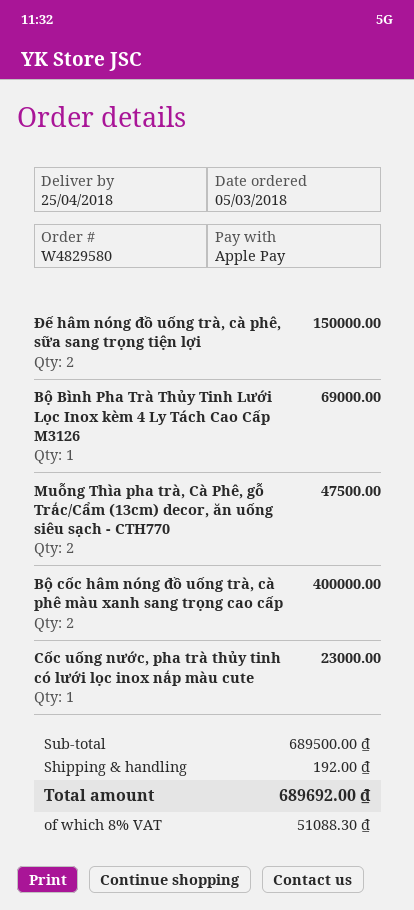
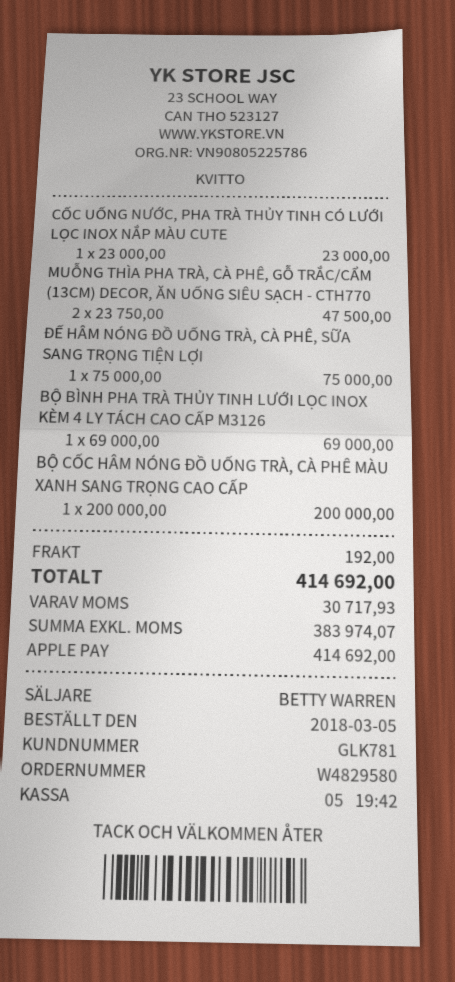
Đế hâm nóng đồ uống trà, cà phê, sữa sang trọng tiện lợi: 2 for 150000.00 -> 1 for 75000.00
Bộ cốc hâm nóng đồ uống trà, cà phê màu xanh sang trọng cao cấp: 2 for 400000.00 -> 1 for 200000.00
tax: 51088.30 -> 30717.93
total: 689692.00 -> 414692.00

